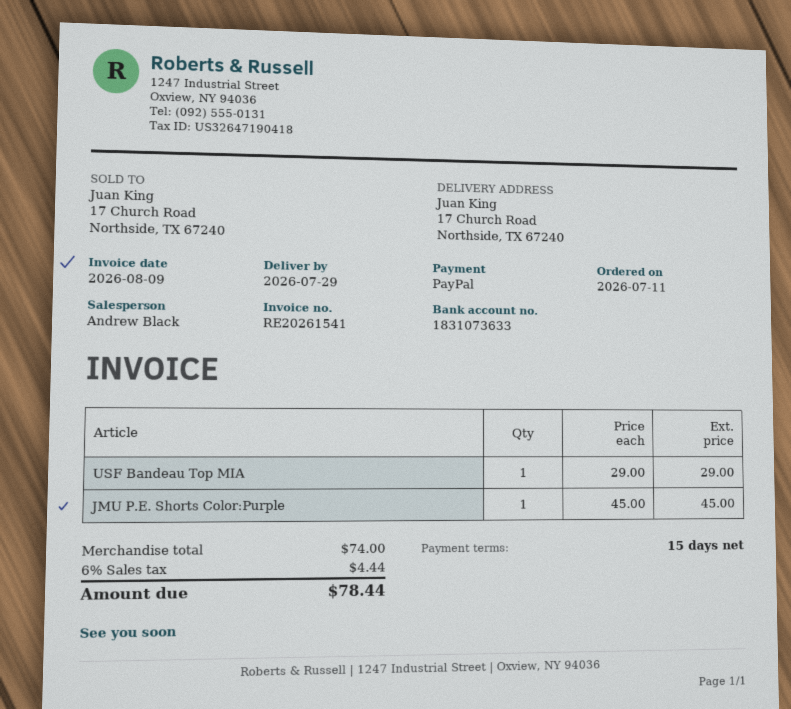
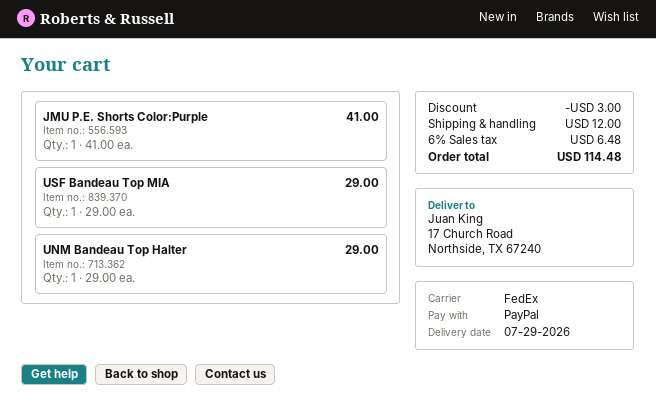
JMU P.E. Shorts Color:Purple: 1 x 45.00 = 45.00 -> 1 x 41.00 = 41.00
UNM Bandeau Top Halter: none -> 1 x 29.00 = 29.00
discount: none -> 3.00
shipping: none -> 12.00
tax: 6% = 4.44 -> 6% = 6.48
total: 78.44 -> 114.48

